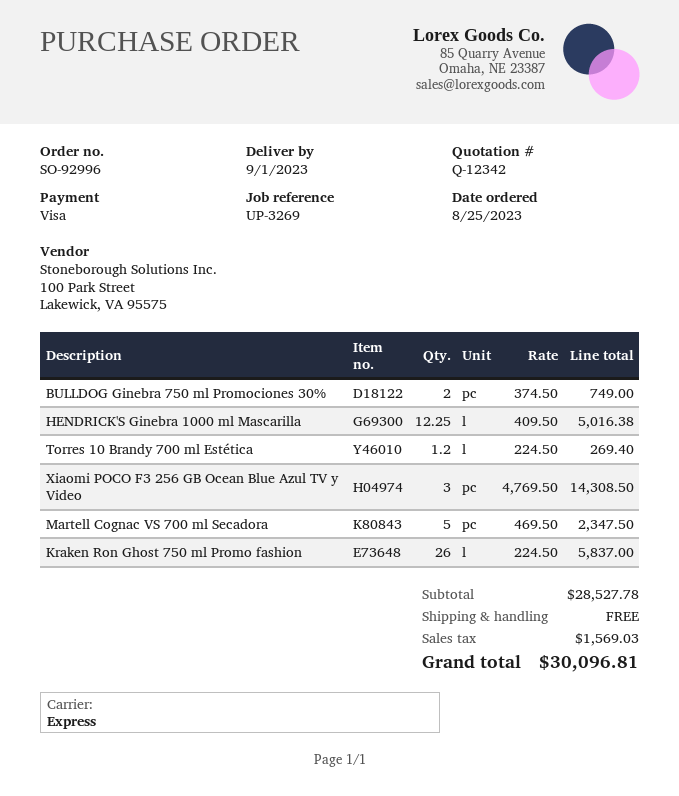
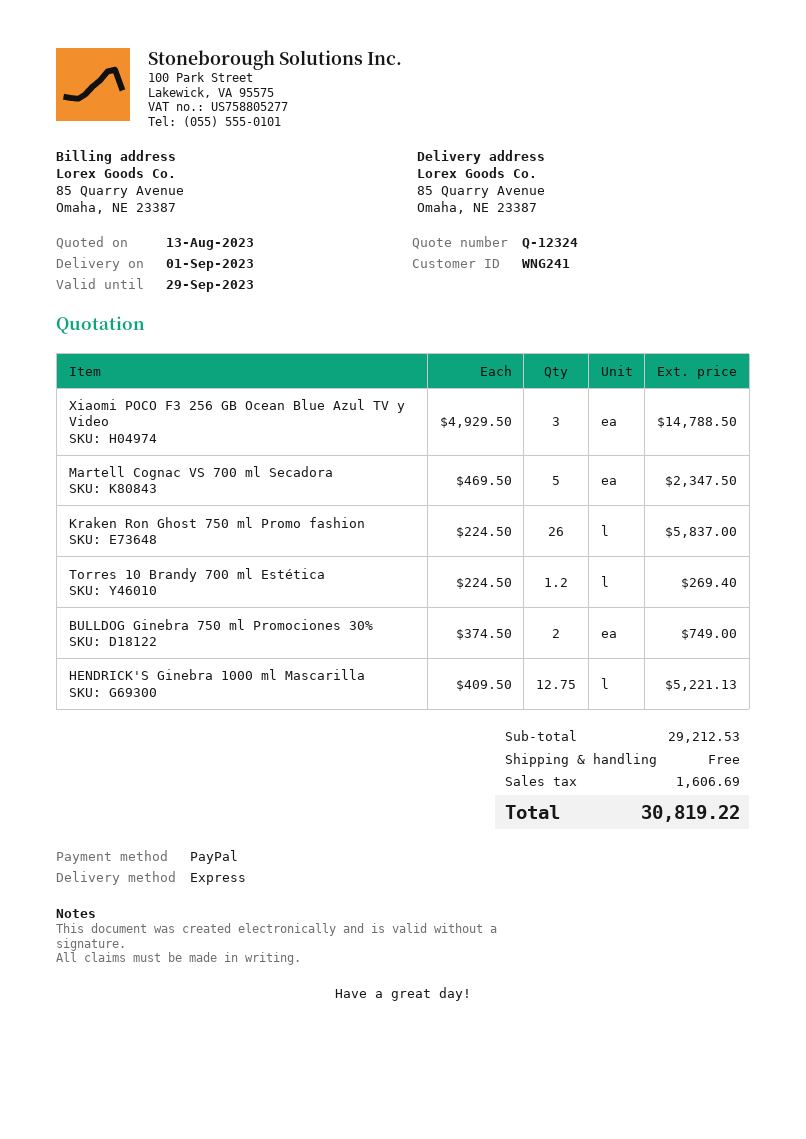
quote number: Q-12342 -> Q-12324
payment method: Visa -> PayPal
HENDRICK'S Ginebra 1000 ml Mascarilla: 12.25 x 409.50 = 5016.38 -> 12.75 x 409.50 = 5221.13
Xiaomi POCO F3 256 GB Ocean Blue Azul TV y Video: 3 x 4769.50 = 14308.50 -> 3 x 4929.50 = 14788.50
subtotal: 28527.78 -> 29212.53
tax: 1569.03 -> 1606.69
total: 30096.81 -> 30819.22

